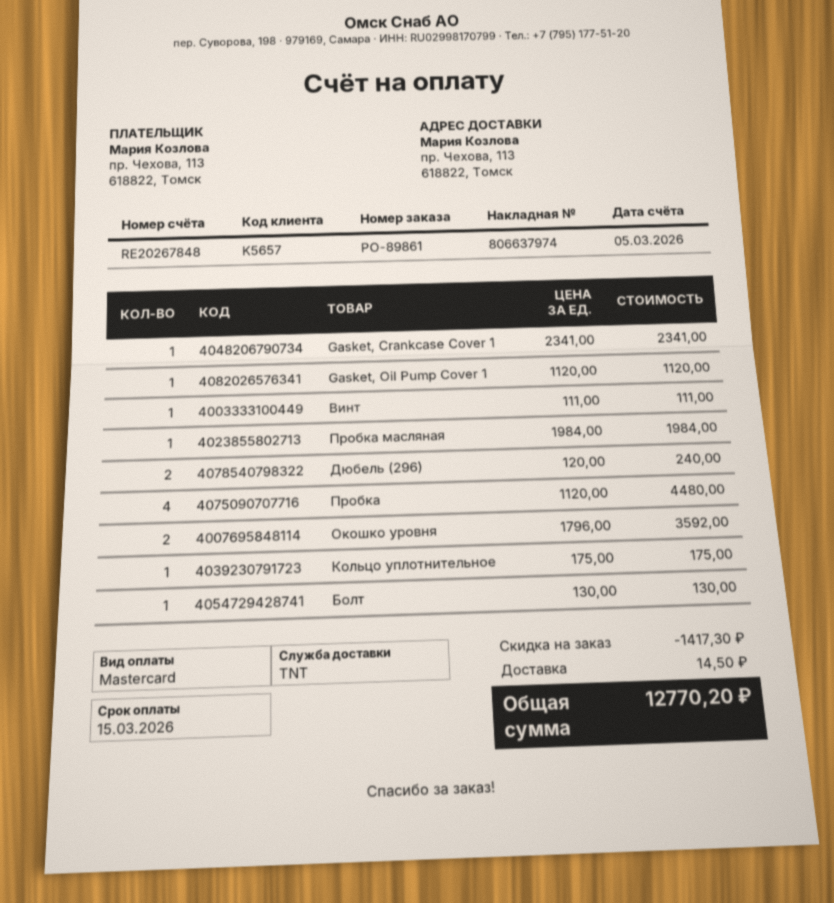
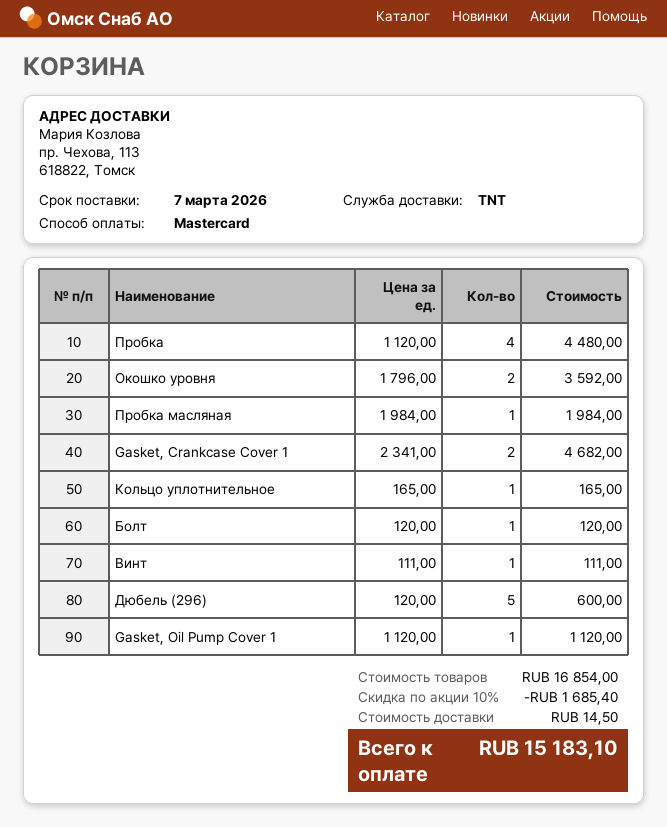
Gasket, Crankcase Cover 1: 1 x 2341.00 = 2341.00 -> 2 x 2341.00 = 4682.00
Дюбель (296): 2 x 120.00 = 240.00 -> 5 x 120.00 = 600.00
Кольцо уплотнительное: 1 x 175.00 = 175.00 -> 1 x 165.00 = 165.00
Болт: 1 x 130.00 = 130.00 -> 1 x 120.00 = 120.00
discount: 1417.30 -> 1685.40
total: 12770.20 -> 15183.10

